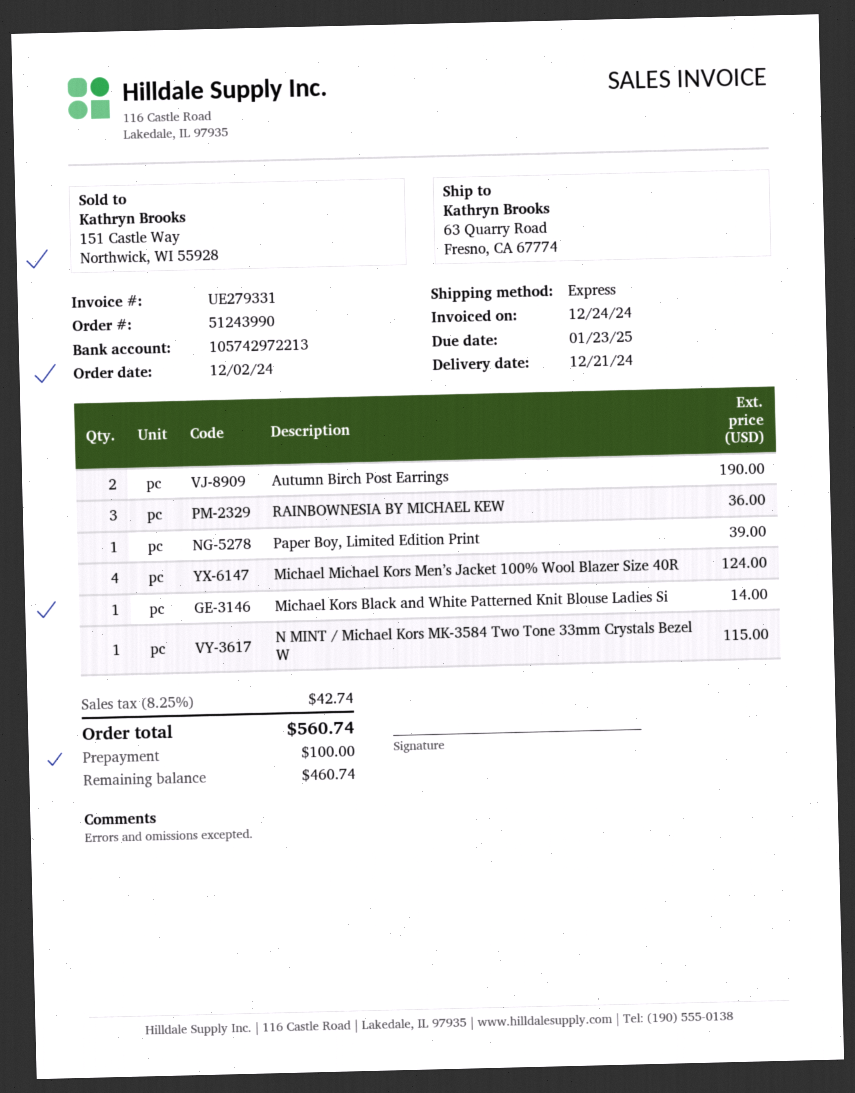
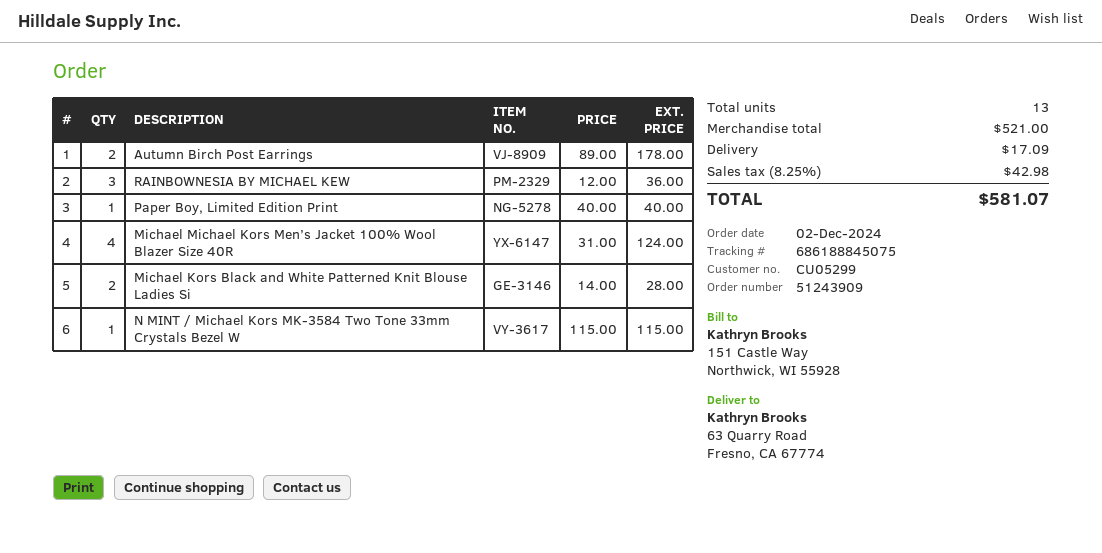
order number: 51243990 -> 51243909
Autumn Birch Post Earrings: 2 for 190.00 -> 2 for 178.00
Paper Boy, Limited Edition Print: 1 for 39.00 -> 1 for 40.00
Michael Kors Black and White Patterned Knit Blouse Ladies Si: 1 for 14.00 -> 2 for 28.00
shipping: none -> 17.09
tax: 8.25% = 42.74 -> 8.25% = 42.98
total: 560.74 -> 581.07

